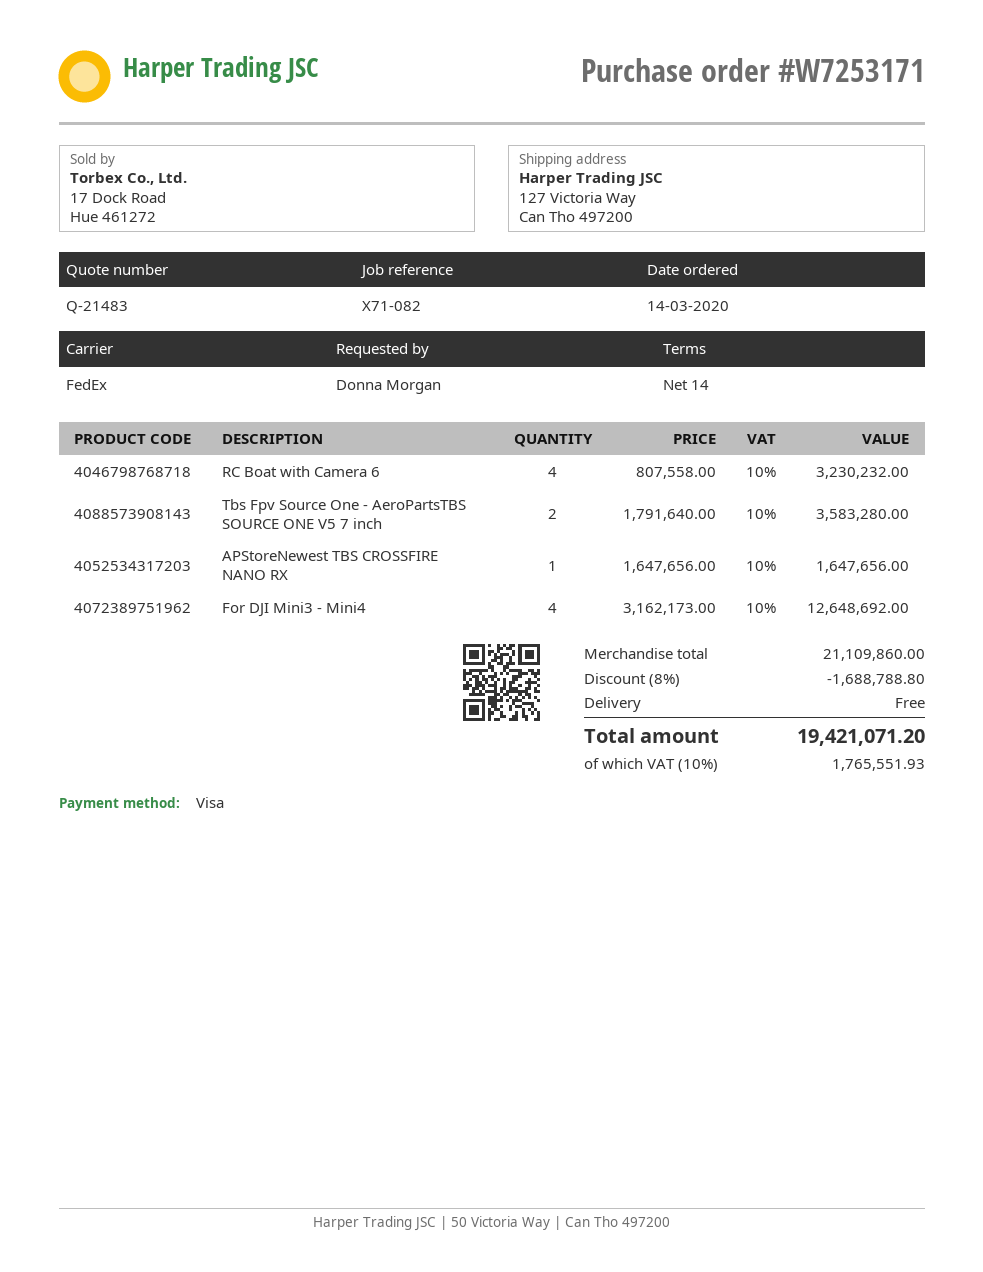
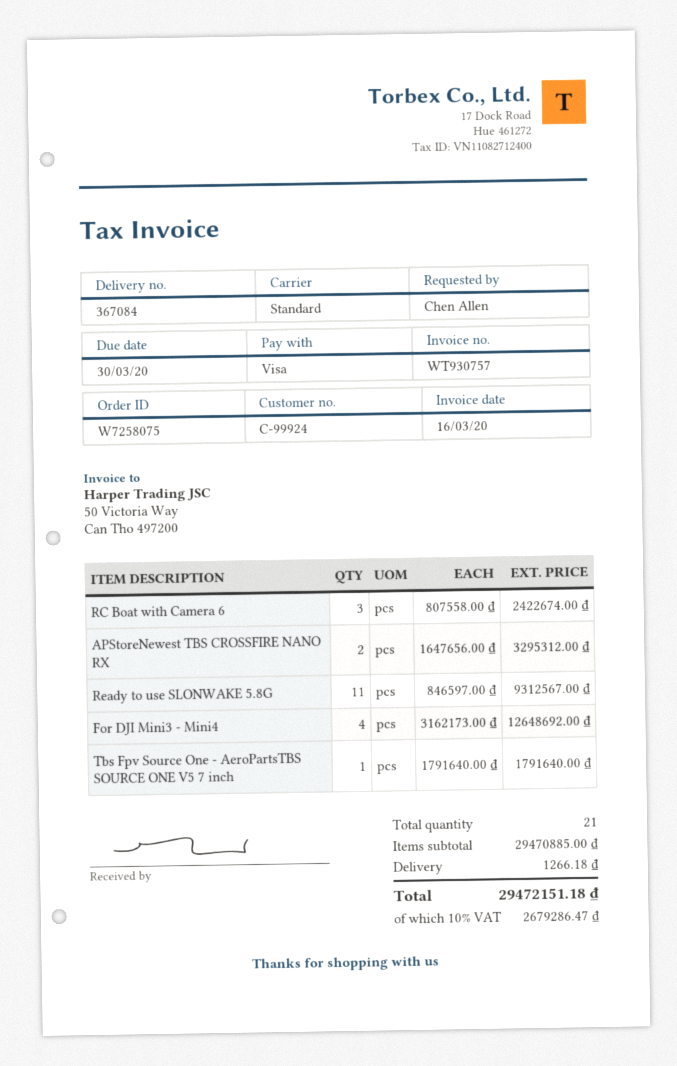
order number: W7253171 -> W7258075
ordered by: Donna Morgan -> Chen Allen
shipping method: FedEx -> standard
RC Boat with Camera 6: 4 x 807558.00 = 3230232.00 -> 3 x 807558.00 = 2422674.00
Tbs Fpv Source One - AeroPartsTBS SOURCE ONE V5 7 inch: 2 x 1791640.00 = 3583280.00 -> 1 x 1791640.00 = 1791640.00
APStoreNewest TBS CROSSFIRE NANO RX: 1 x 1647656.00 = 1647656.00 -> 2 x 1647656.00 = 3295312.00
Ready to use SLONWAKE 5.8G: none -> 11 x 846597.00 = 9312567.00
subtotal: 21109860.00 -> 29470885.00
discount: 8% = 1688788.80 -> none
shipping: 0.00 -> 1266.18
tax: 10% = 1765551.93 -> 10% = 2679286.47
total: 19421071.20 -> 29472151.18

